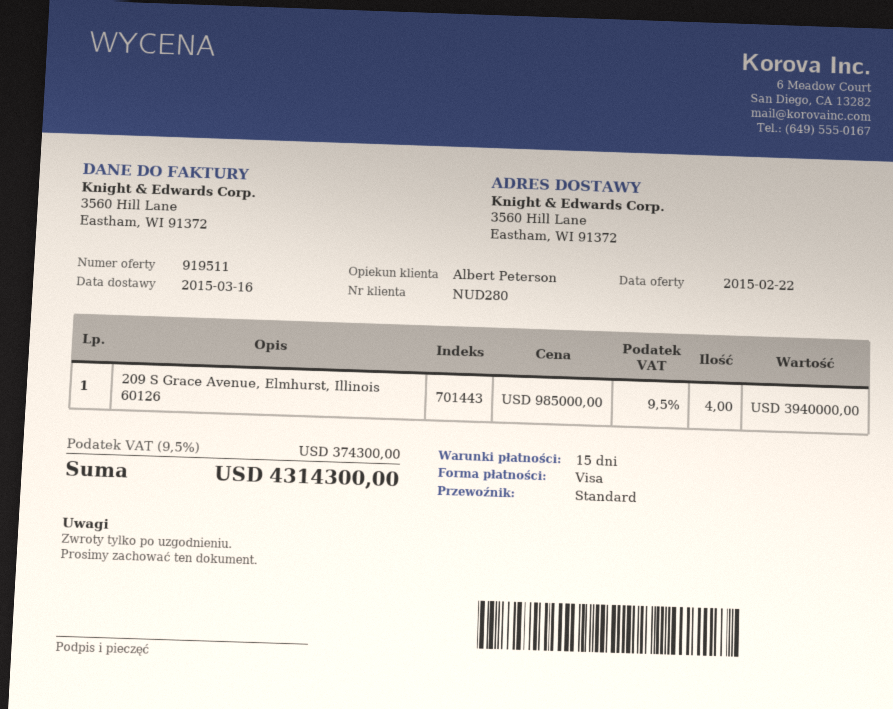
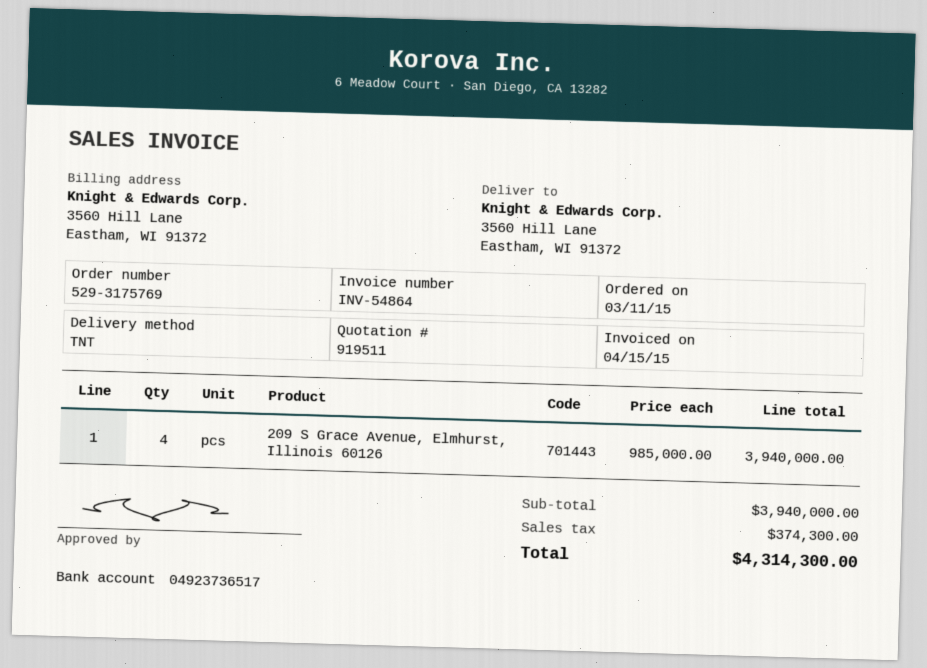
shipping method: standard -> TNT

